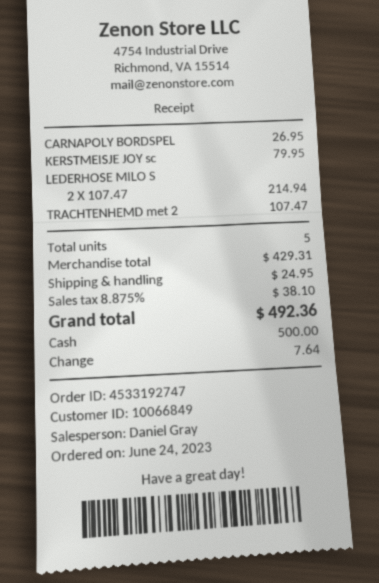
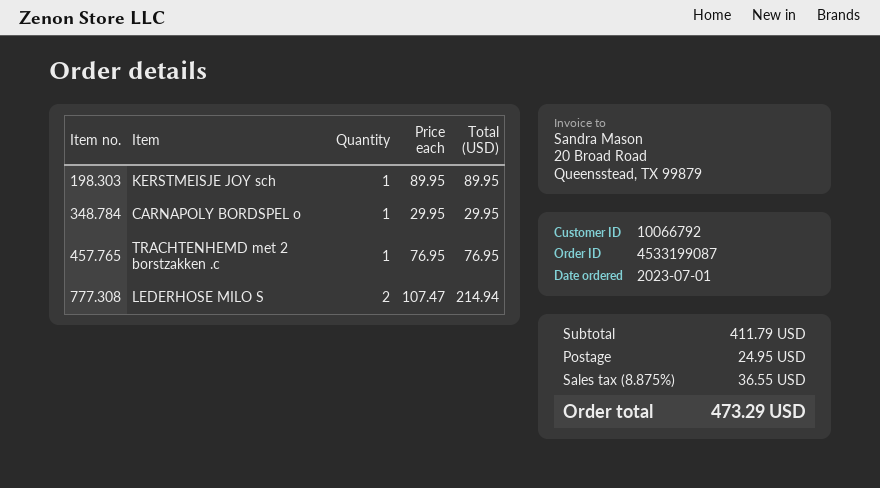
order number: 4533192747 -> 4533199087
order date: 2023-06-24 -> 2023-07-01
customer number: 10066849 -> 10066792
CARNAPOLY BORDSPEL: 1 x 26.95 = 26.95 -> 1 x 29.95 = 29.95
KERSTMEISJE JOY sc: 1 x 79.95 = 79.95 -> 1 x 89.95 = 89.95
TRACHTENHEMD met 2: 1 x 107.47 = 107.47 -> 1 x 76.95 = 76.95
subtotal: 429.31 -> 411.79
tax: 8.875% = 38.10 -> 8.875% = 36.55
total: 492.36 -> 473.29

